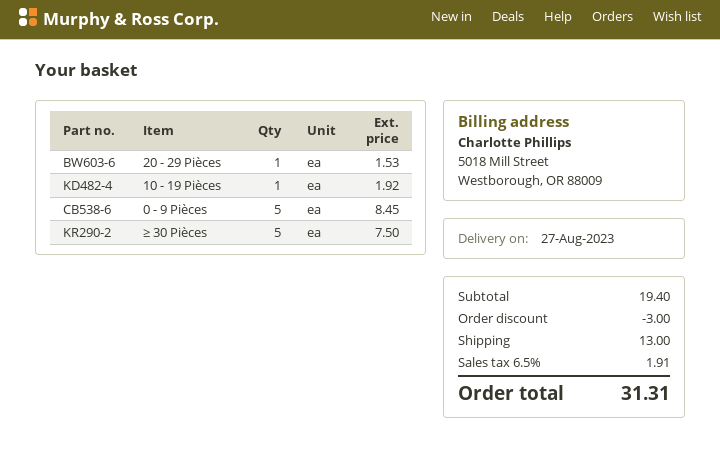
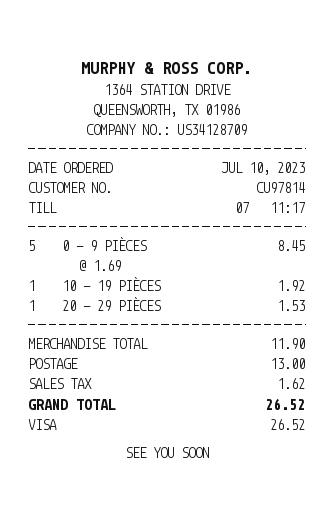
≥ 30 Pièces: 5 for 7.50 -> none
subtotal: 19.40 -> 11.90
discount: 3.00 -> none
tax: 1.91 -> 1.62
total: 31.31 -> 26.52

